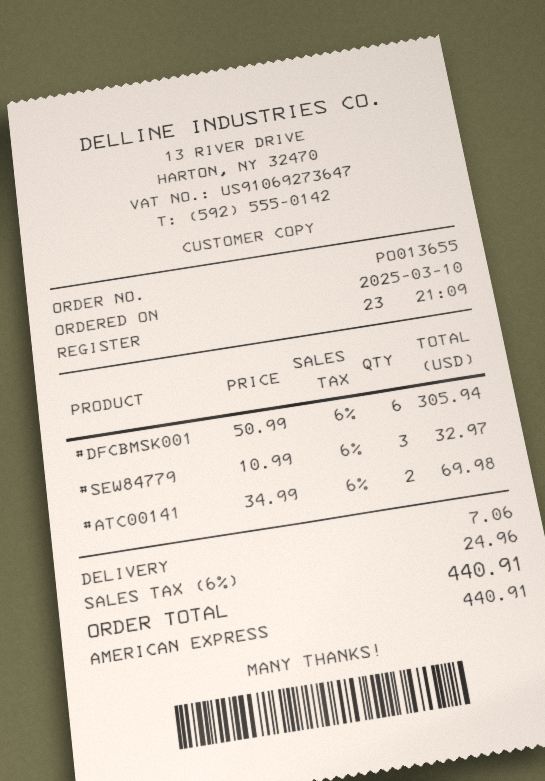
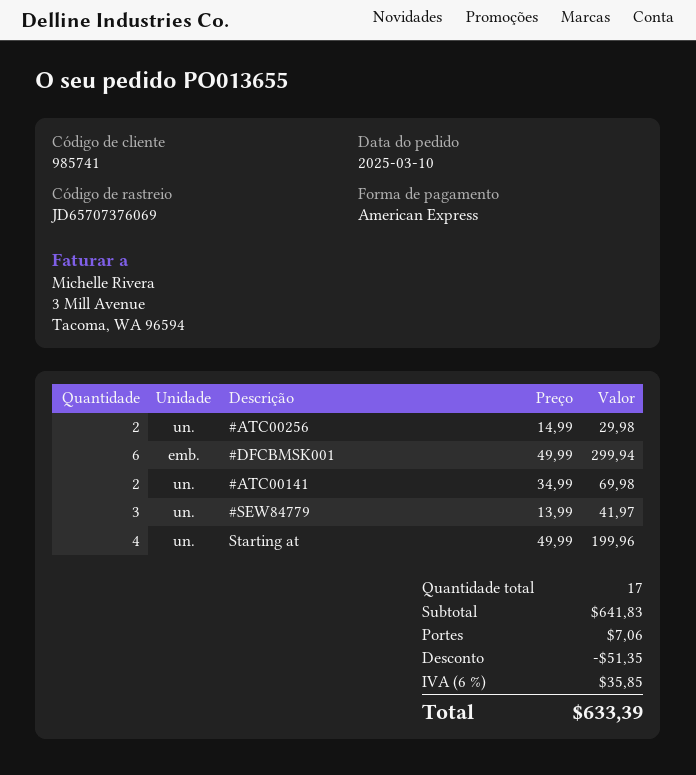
#DFCBMSK001: 6 x 50.99 = 305.94 -> 6 x 49.99 = 299.94
#SEW84779: 3 x 10.99 = 32.97 -> 3 x 13.99 = 41.97
#ATC00256: none -> 2 x 14.99 = 29.98
Starting at: none -> 4 x 49.99 = 199.96
discount: none -> 51.35
tax: 6% = 24.96 -> 6% = 35.85
total: 440.91 -> 633.39

